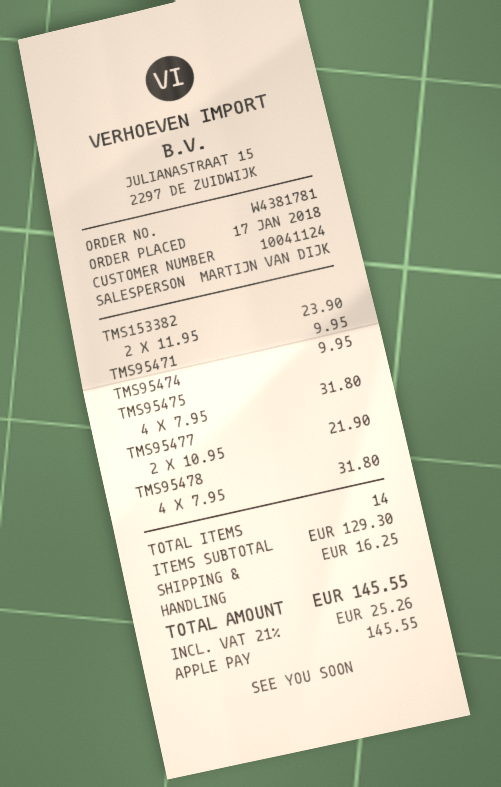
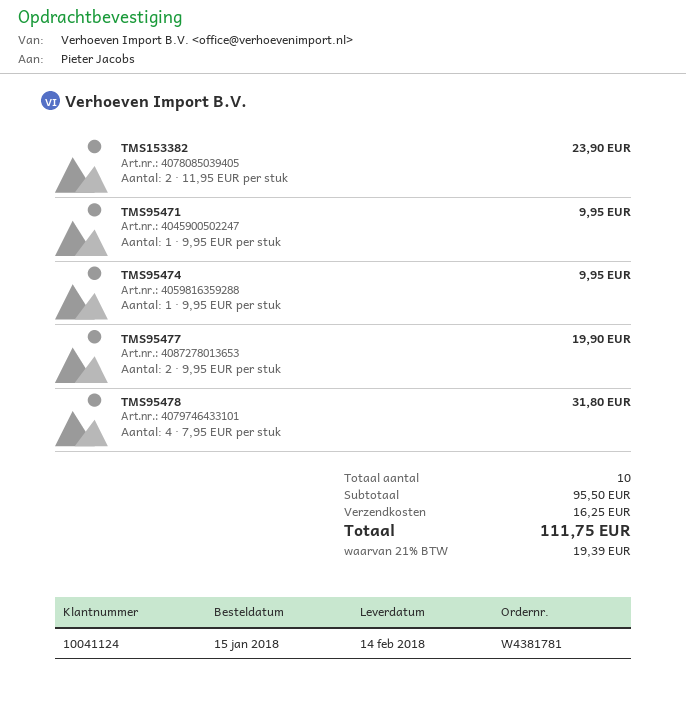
order date: 2018-01-17 -> 2018-01-15
TMS95475: 4 x 7.95 = 31.80 -> none
TMS95477: 2 x 10.95 = 21.90 -> 2 x 9.95 = 19.90
total quantity: 14 -> 10
subtotal: 129.30 -> 95.50
tax: 21% = 25.26 -> 21% = 19.39
total: 145.55 -> 111.75

